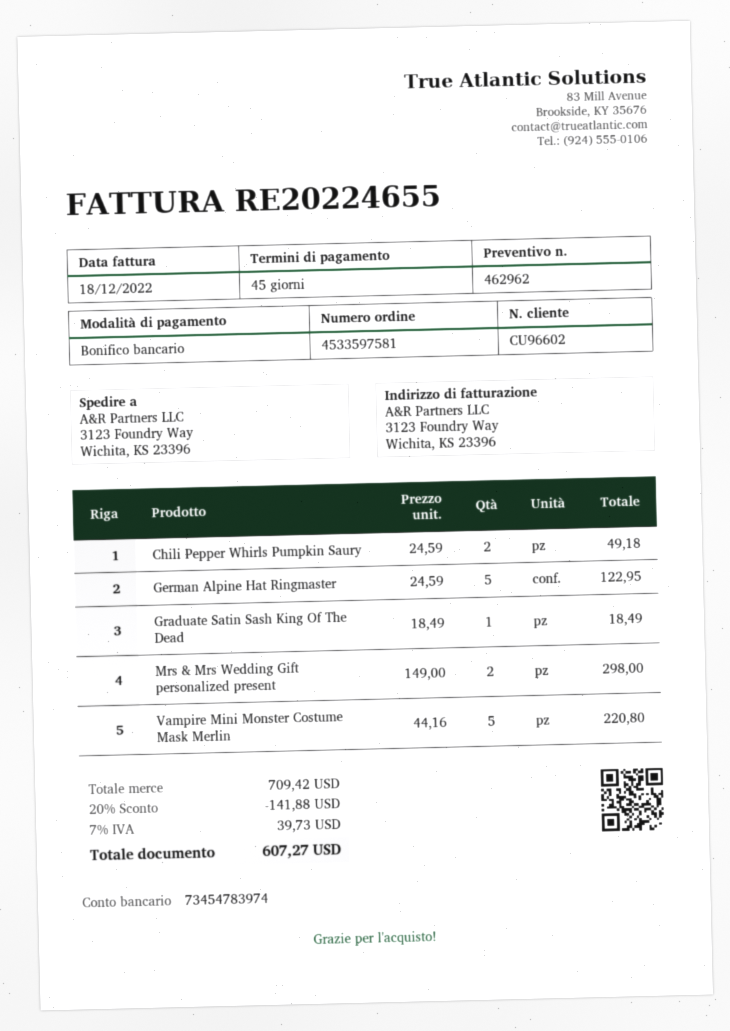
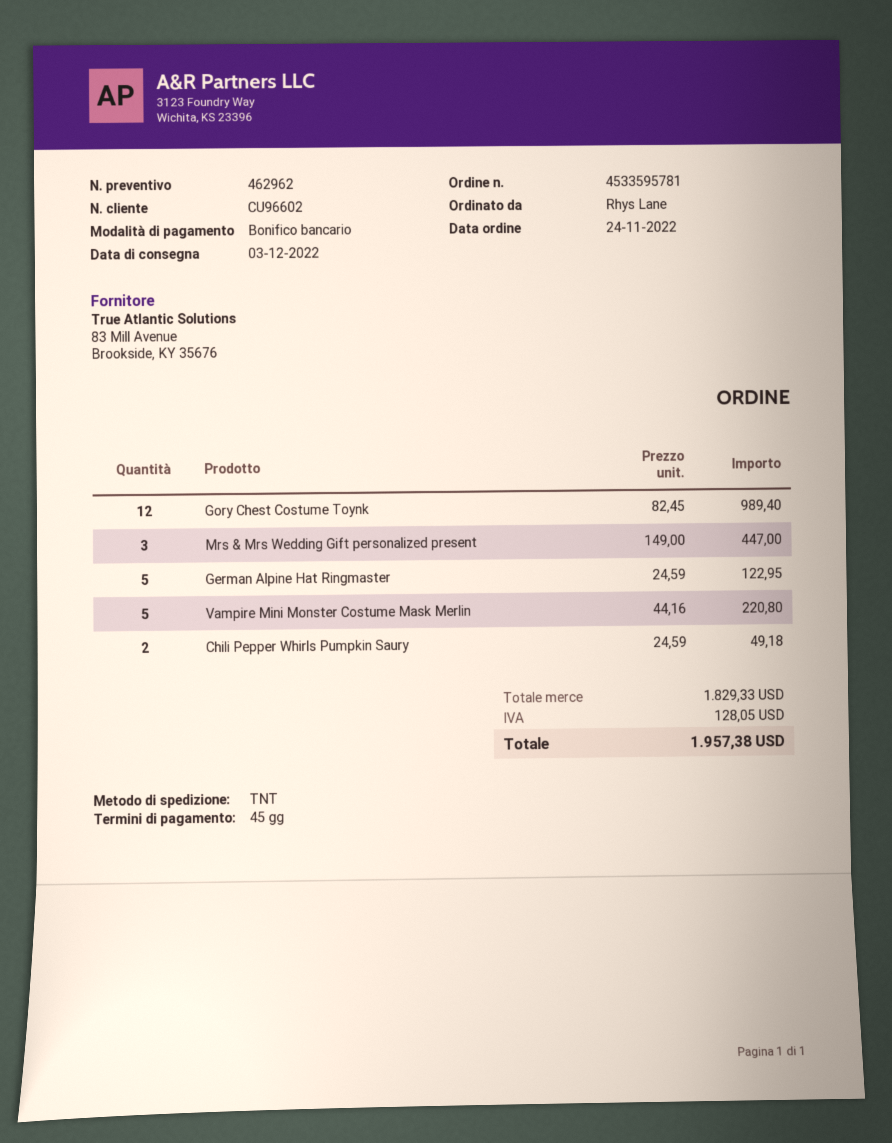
order number: 4533597581 -> 4533595781
Graduate Satin Sash King Of The Dead: 1 x 18.49 = 18.49 -> none
Mrs & Mrs Wedding Gift personalized present: 2 x 149.00 = 298.00 -> 3 x 149.00 = 447.00
Gory Chest Costume Toynk: none -> 12 x 82.45 = 989.40
subtotal: 709.42 -> 1829.33
discount: 20% = 141.88 -> none
tax: 39.73 -> 128.05
total: 607.27 -> 1957.38

